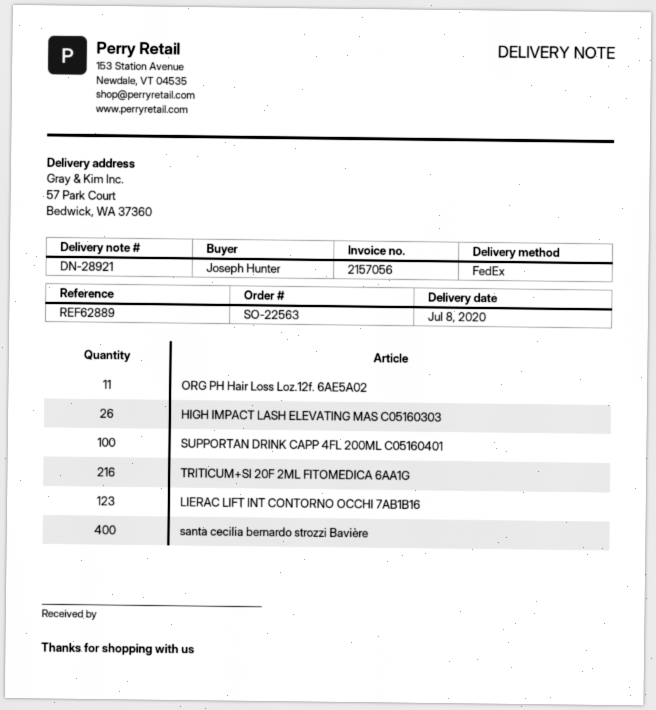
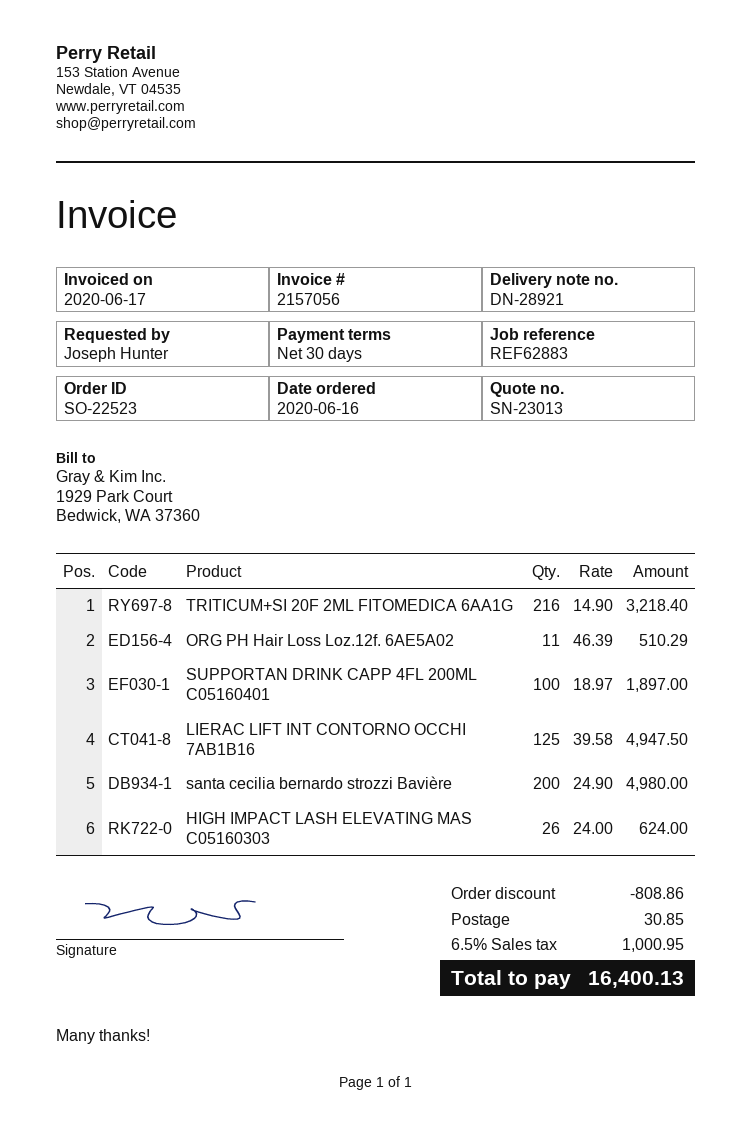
order number: SO-22563 -> SO-22523
reference: REF62889 -> REF62883
LIERAC LIFT INT CONTORNO OCCHI 7AB1B16: 123 -> 125
santa cecilia bernardo strozzi Bavière: 400 -> 200

